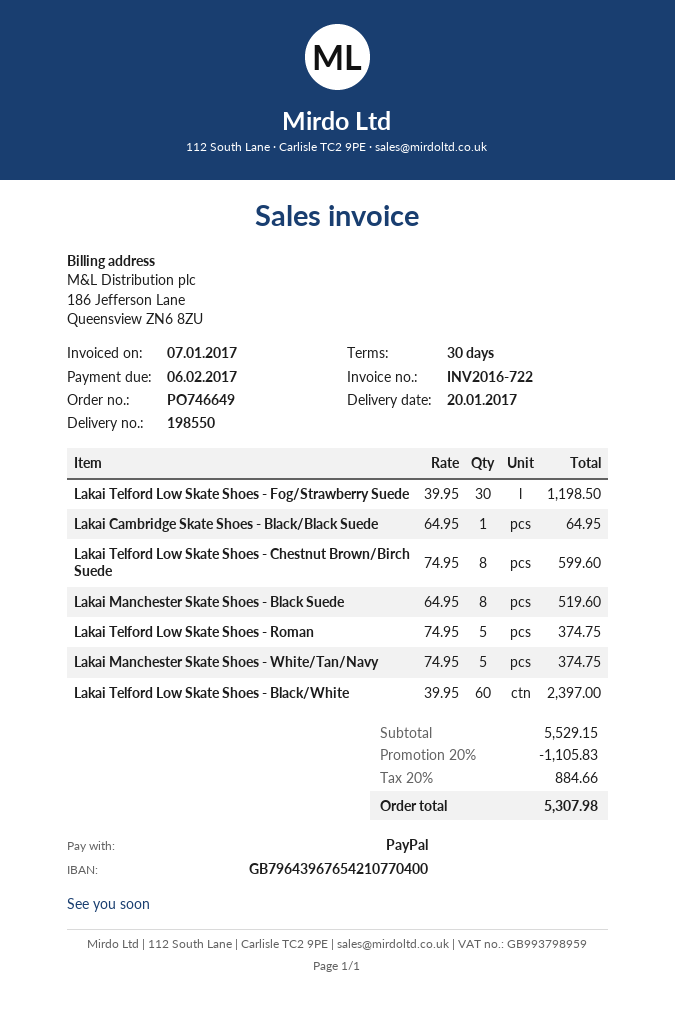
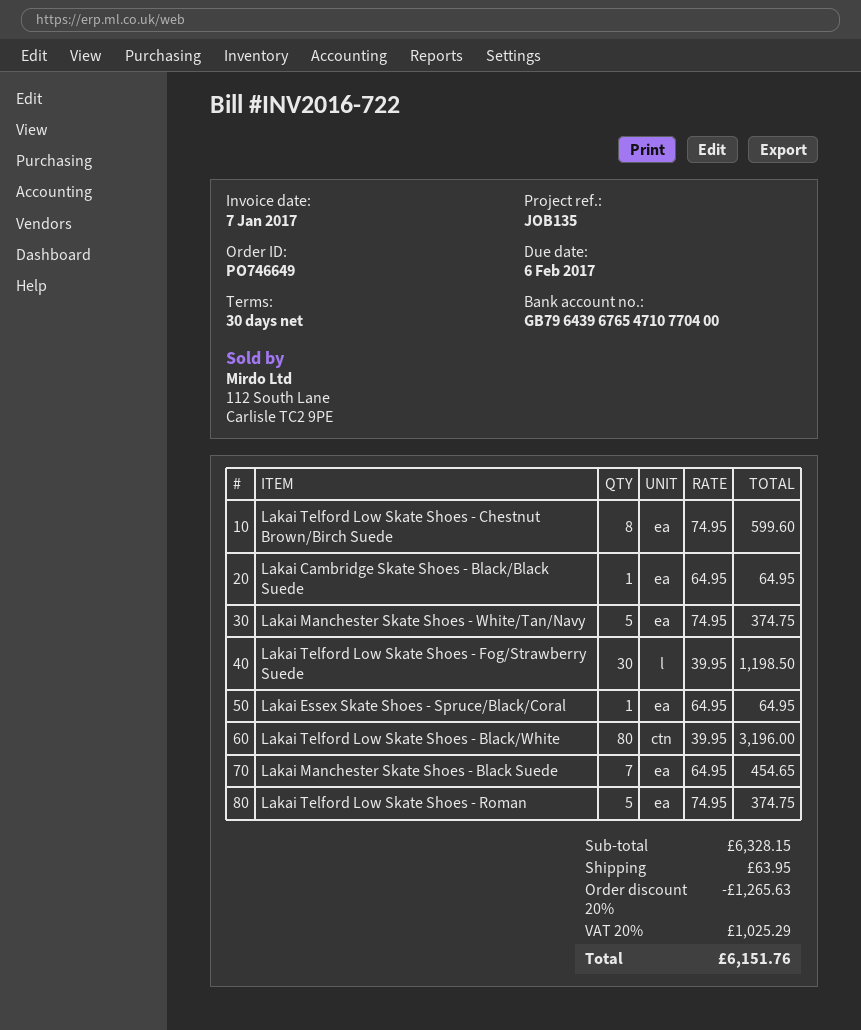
bank account: GB79643967654210770400 -> GB79643967654710770400
Lakai Manchester Skate Shoes - Black Suede: 8 x 64.95 = 519.60 -> 7 x 64.95 = 454.65
Lakai Telford Low Skate Shoes - Black/White: 60 x 39.95 = 2397.00 -> 80 x 39.95 = 3196.00
Lakai Essex Skate Shoes - Spruce/Black/Coral: none -> 1 x 64.95 = 64.95
subtotal: 5529.15 -> 6328.15
discount: 20% = 1105.83 -> 20% = 1265.63
shipping: none -> 63.95
tax: 20% = 884.66 -> 20% = 1025.29
total: 5307.98 -> 6151.76

